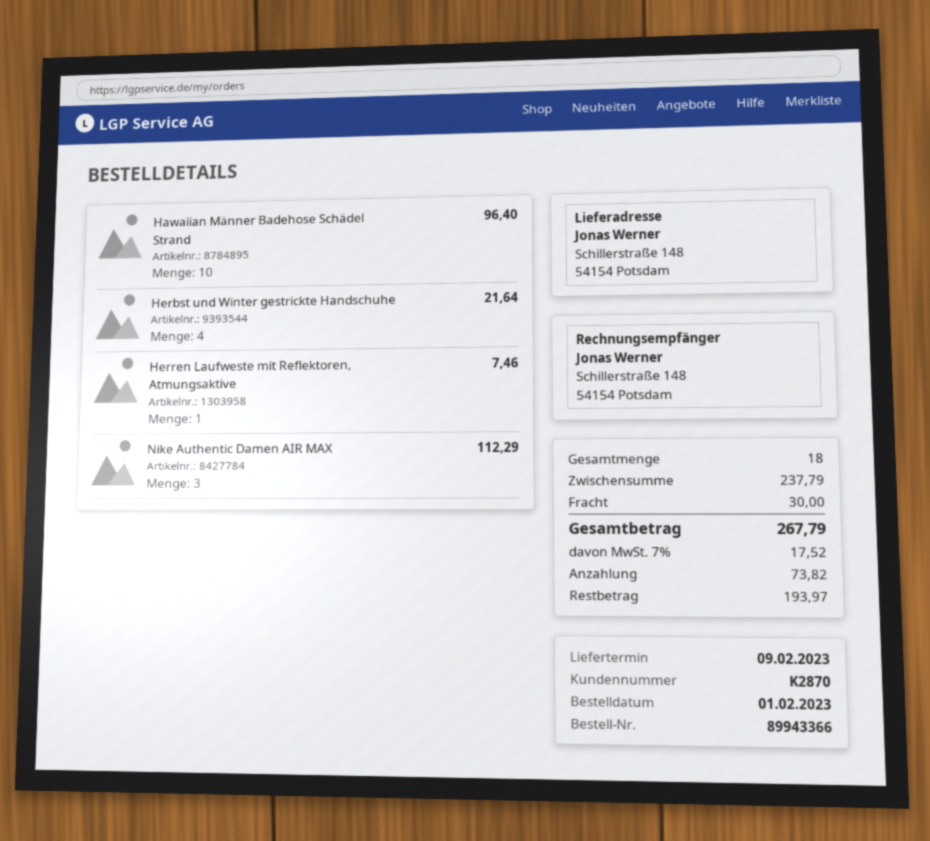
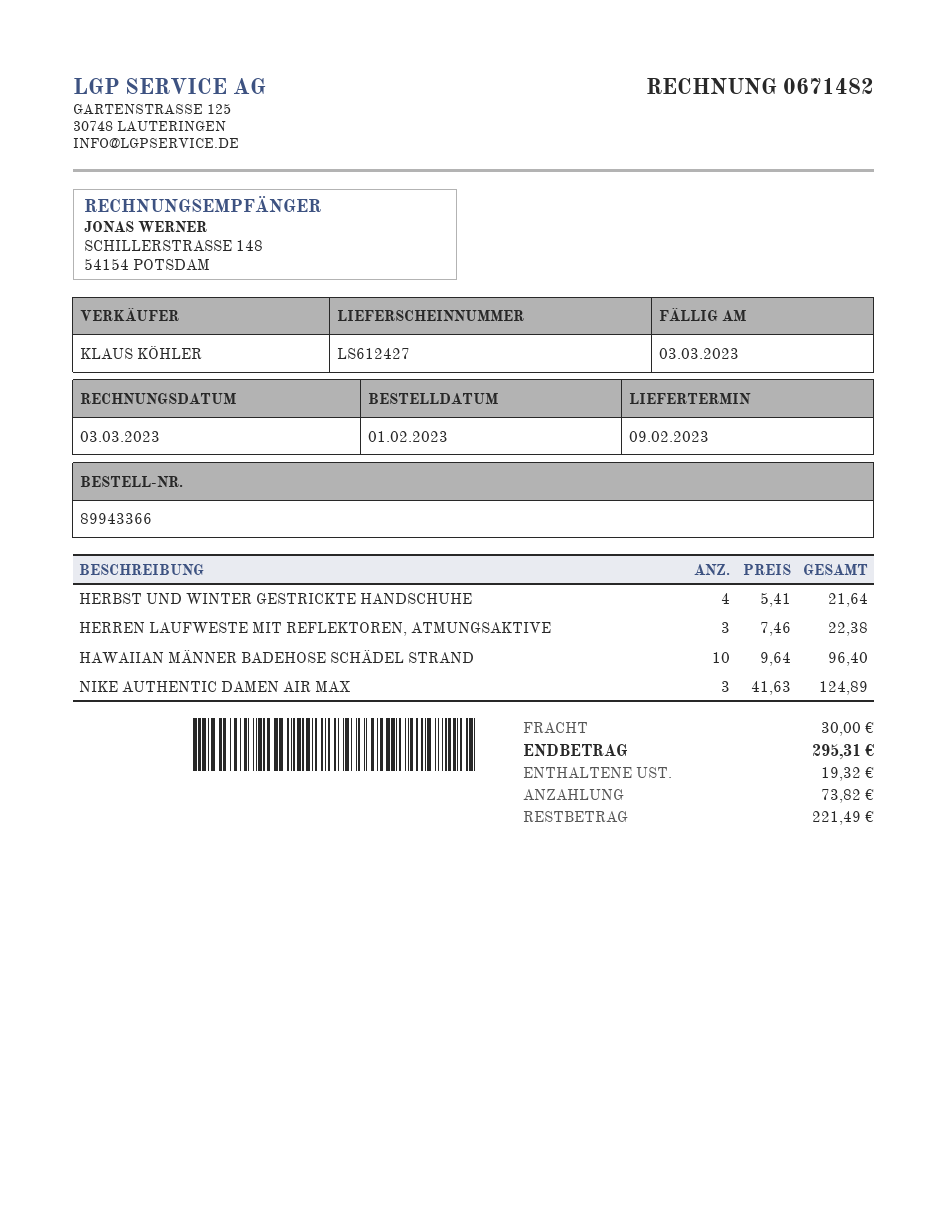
Herren Laufweste mit Reflektoren, Atmungsaktive: 1 for 7.46 -> 3 for 22.38
Nike Authentic Damen AIR MAX: 3 for 112.29 -> 3 for 124.89
tax: 17.52 -> 19.32
total: 267.79 -> 295.31
balance: 193.97 -> 221.49

